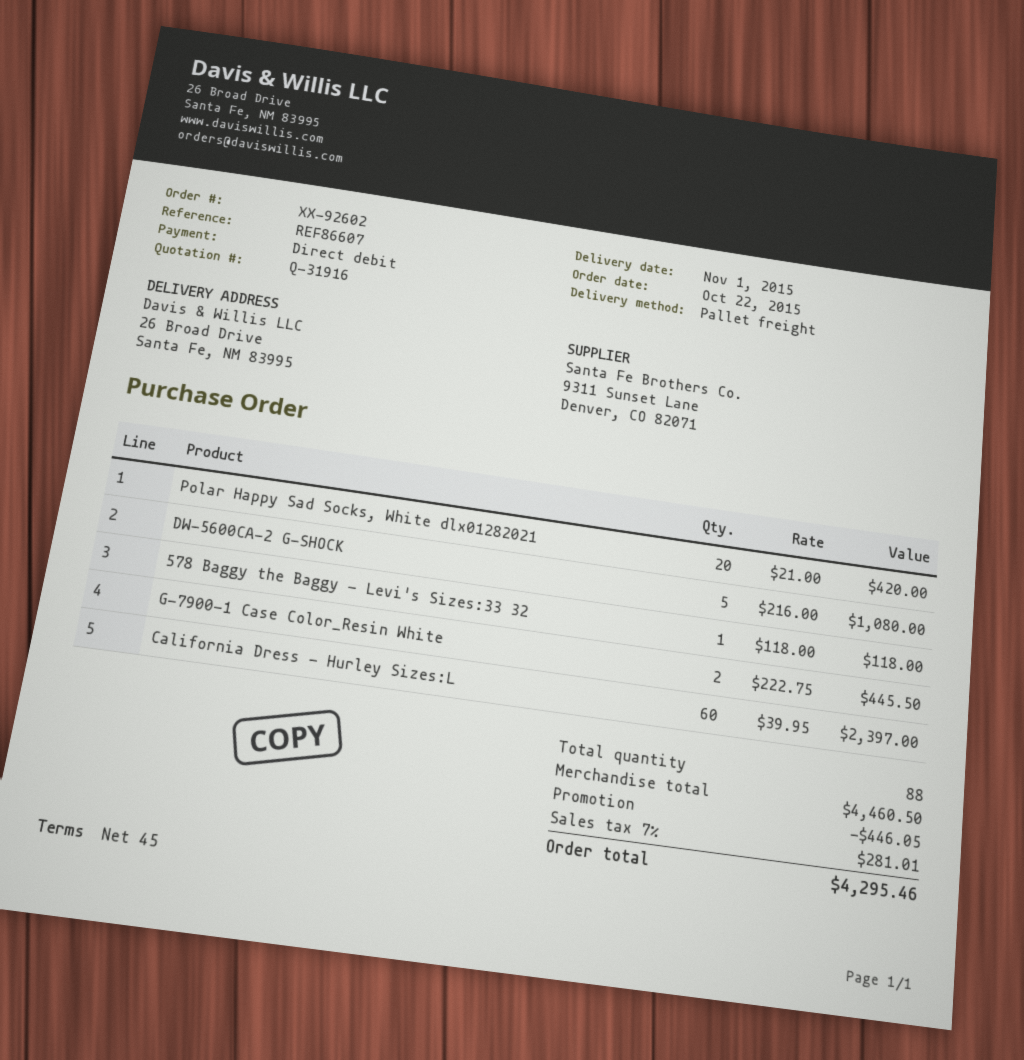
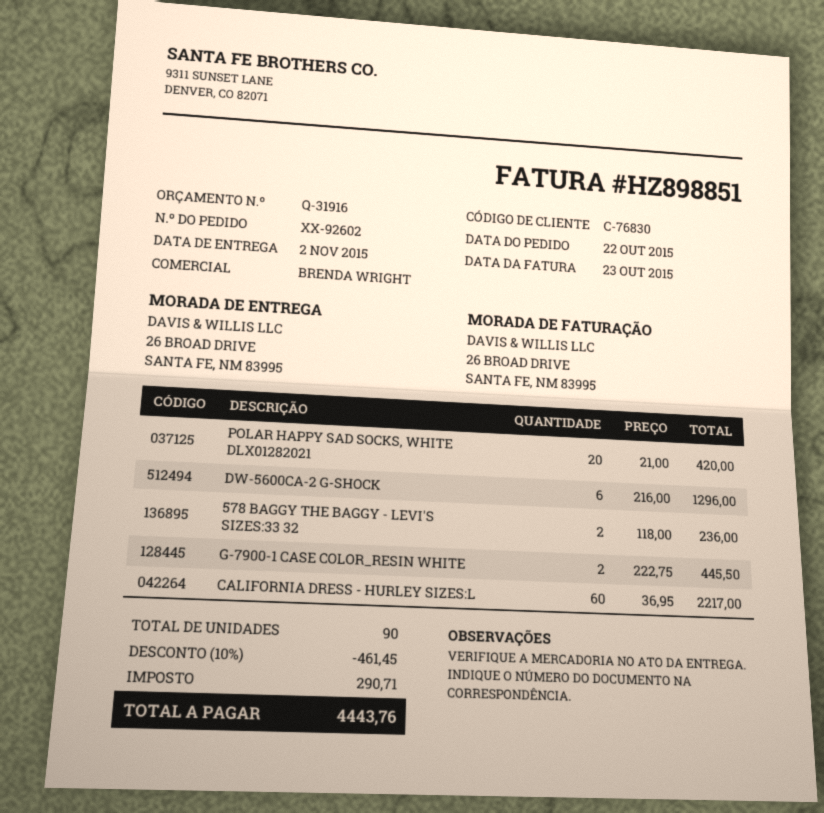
delivery date: 2015-11-01 -> 2015-11-02
DW-5600CA-2 G-SHOCK: 5 x 216.00 = 1080.00 -> 6 x 216.00 = 1296.00
578 Baggy the Baggy - Levi's Sizes:33 32: 1 x 118.00 = 118.00 -> 2 x 118.00 = 236.00
California Dress - Hurley Sizes:L: 60 x 39.95 = 2397.00 -> 60 x 36.95 = 2217.00
total quantity: 88 -> 90
discount: 446.05 -> 461.45
tax: 281.01 -> 290.71
total: 4295.46 -> 4443.76

